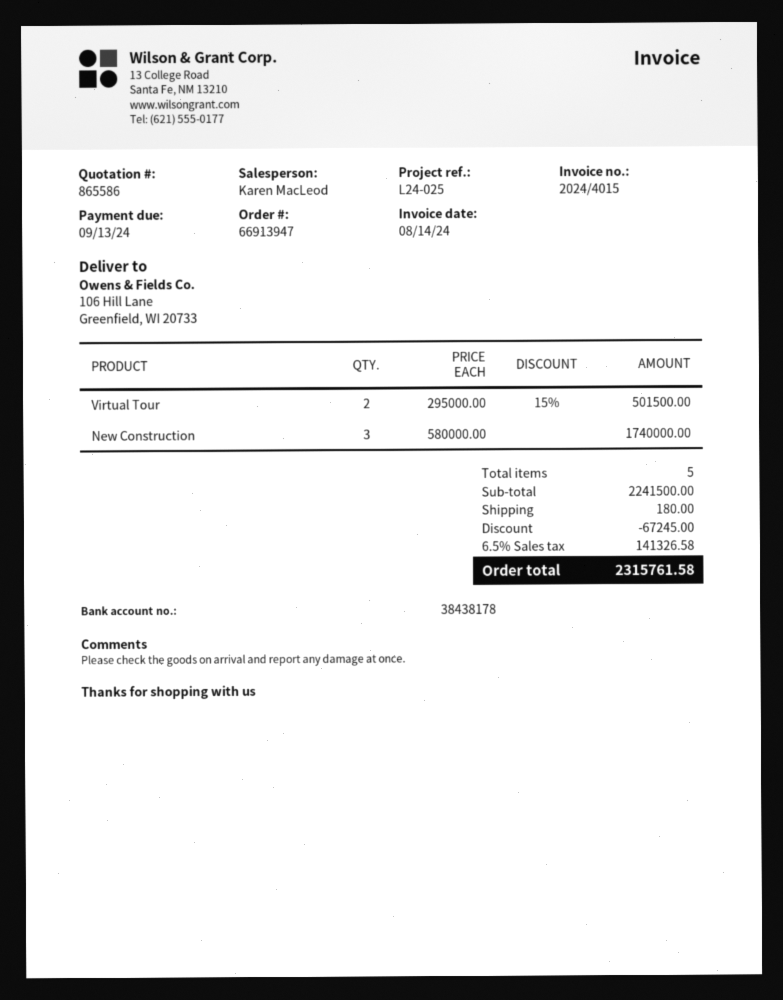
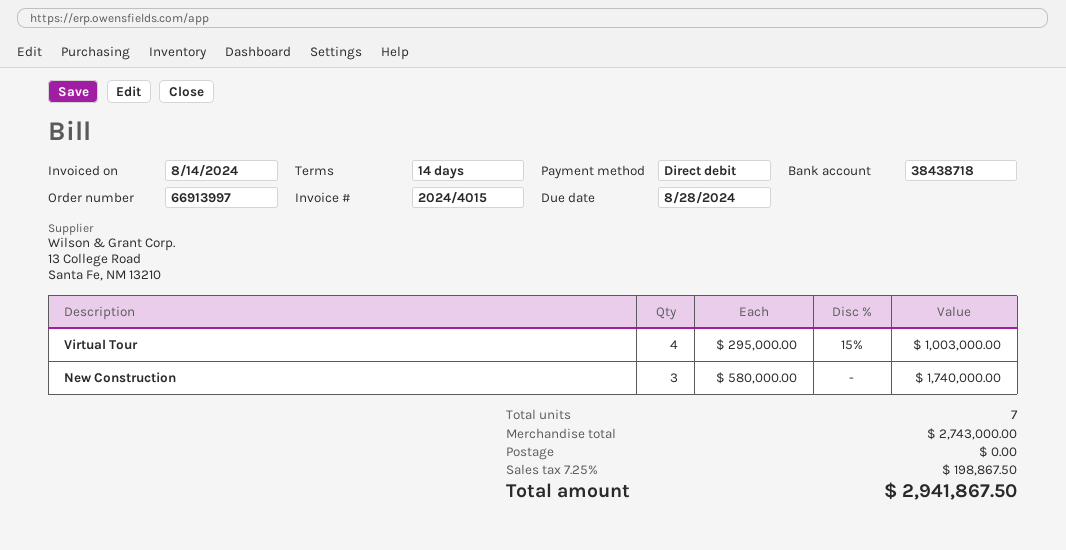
order number: 66913947 -> 66913997
due date: 2024-09-13 -> 2024-08-28
bank account: 38438178 -> 38438718
Virtual Tour: 2 x 295000.00 - 15% = 501500.00 -> 4 x 295000.00 - 15% = 1003000.00
total quantity: 5 -> 7
subtotal: 2241500.00 -> 2743000.00
discount: 67245.00 -> none
shipping: 180.00 -> 0.00
tax: 6.5% = 141326.58 -> 7.25% = 198867.50
total: 2315761.58 -> 2941867.50

